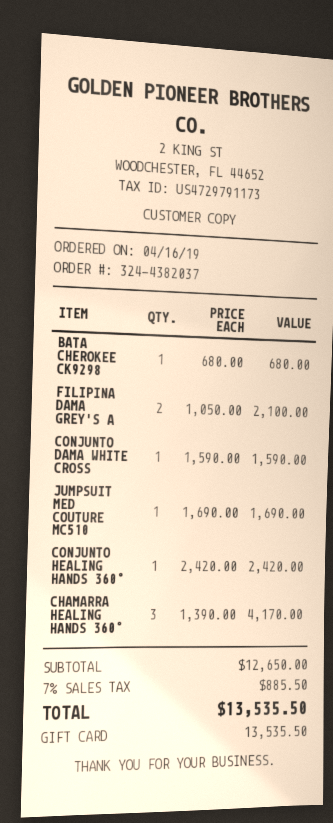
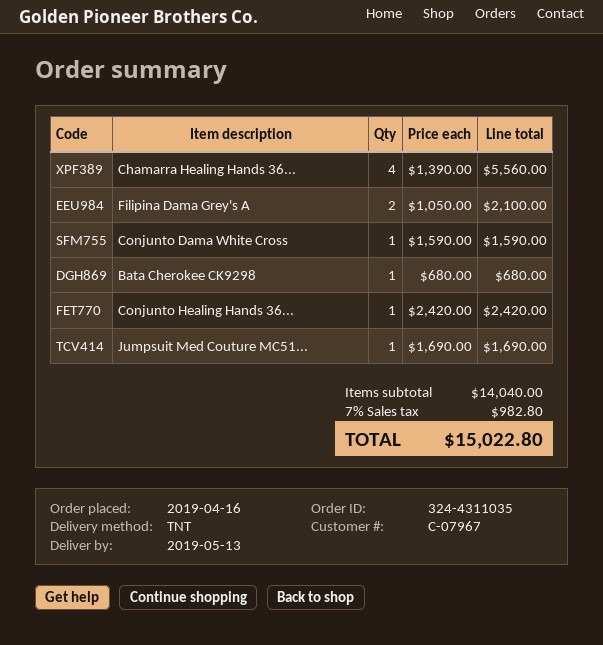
order number: 324-4382037 -> 324-4311035
CHAMARRA HEALING HANDS 360°: 3 x 1390.00 = 4170.00 -> 4 x 1390.00 = 5560.00
subtotal: 12650.00 -> 14040.00
tax: 7% = 885.50 -> 7% = 982.80
total: 13535.50 -> 15022.80

